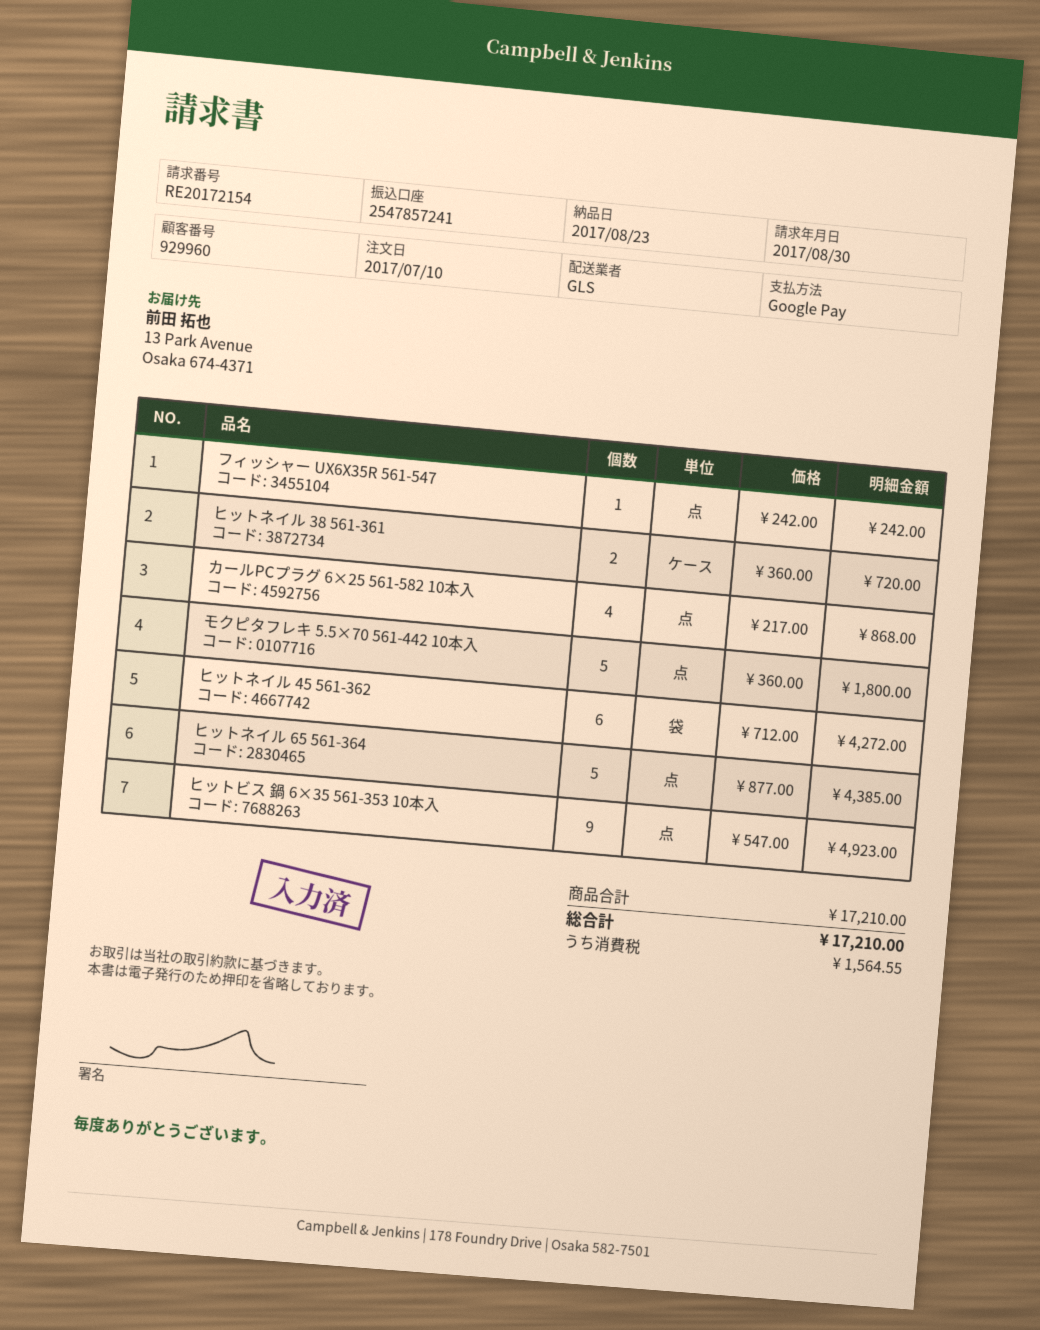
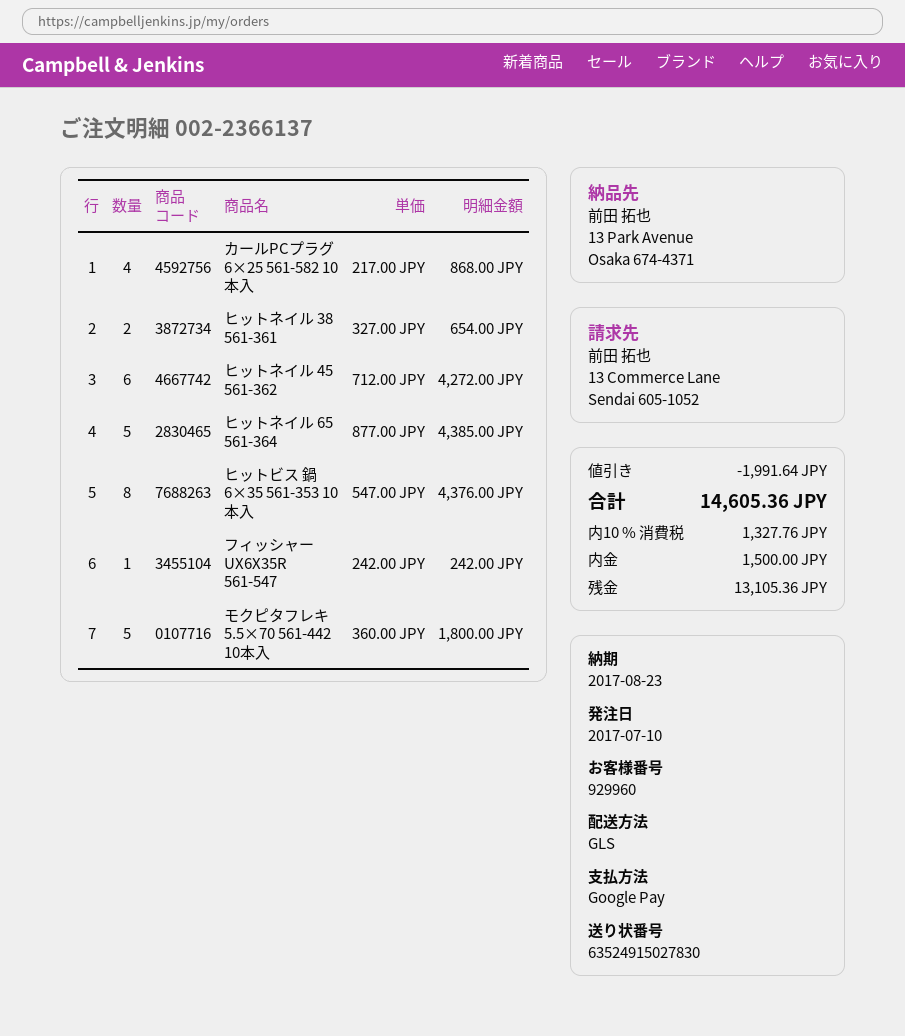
ヒットネイル 38 561-361: 2 x 360.00 = 720.00 -> 2 x 327.00 = 654.00
ヒットビス 鍋 6×35 561-353 10本入: 9 x 547.00 = 4923.00 -> 8 x 547.00 = 4376.00
discount: none -> 1991.64
tax: 1564.55 -> 1327.76
total: 17210.00 -> 14605.36

